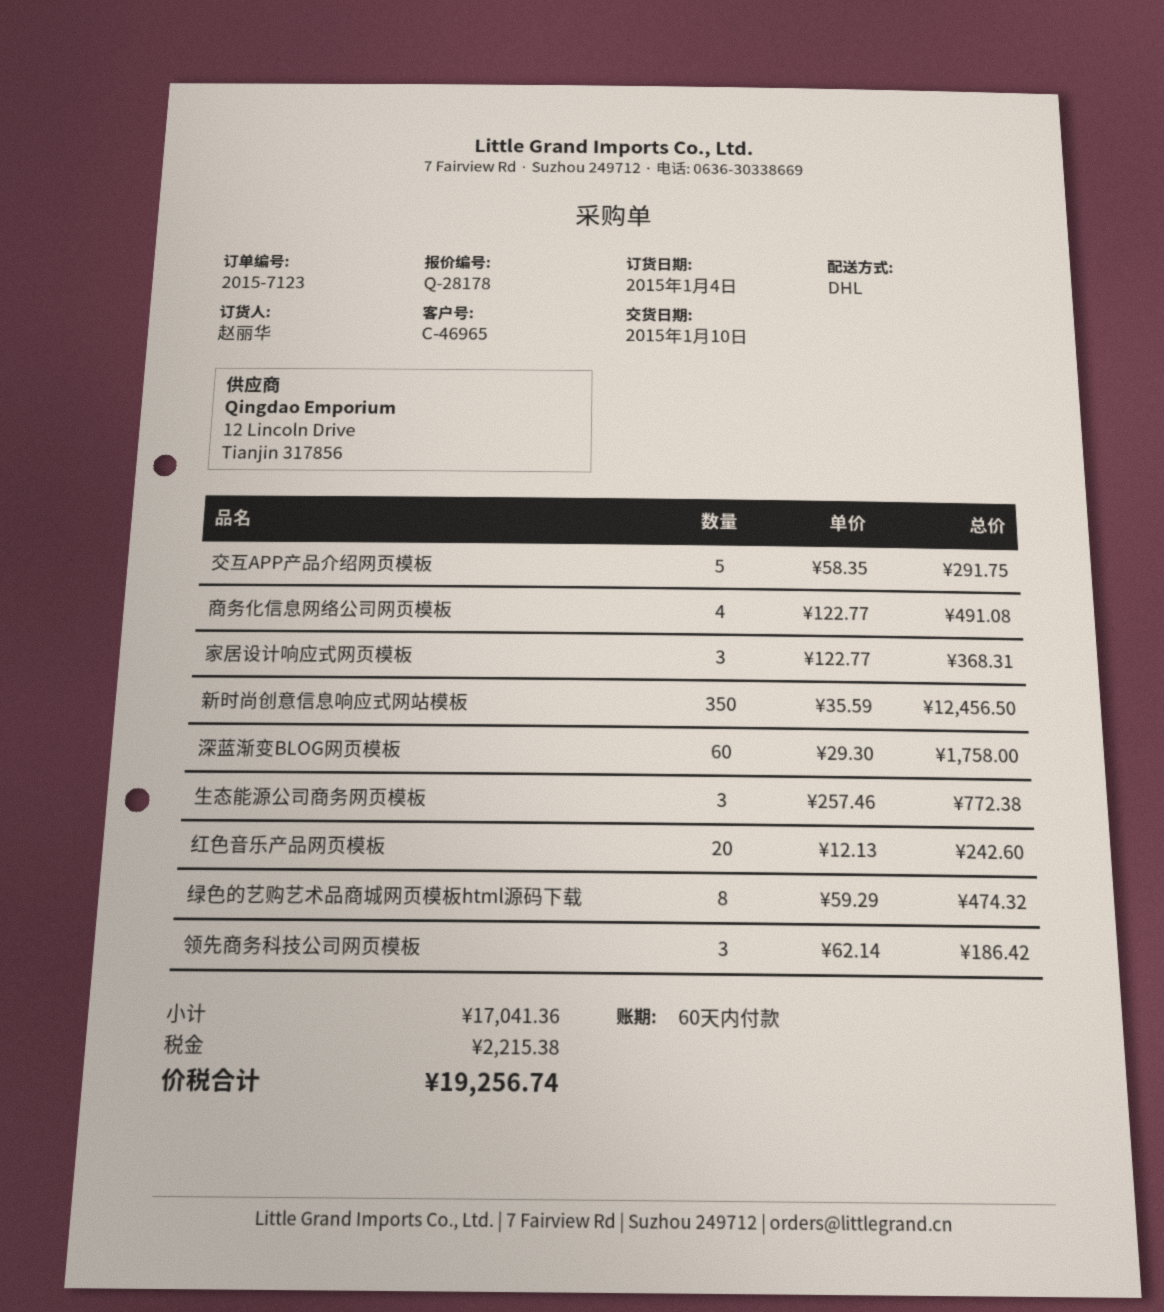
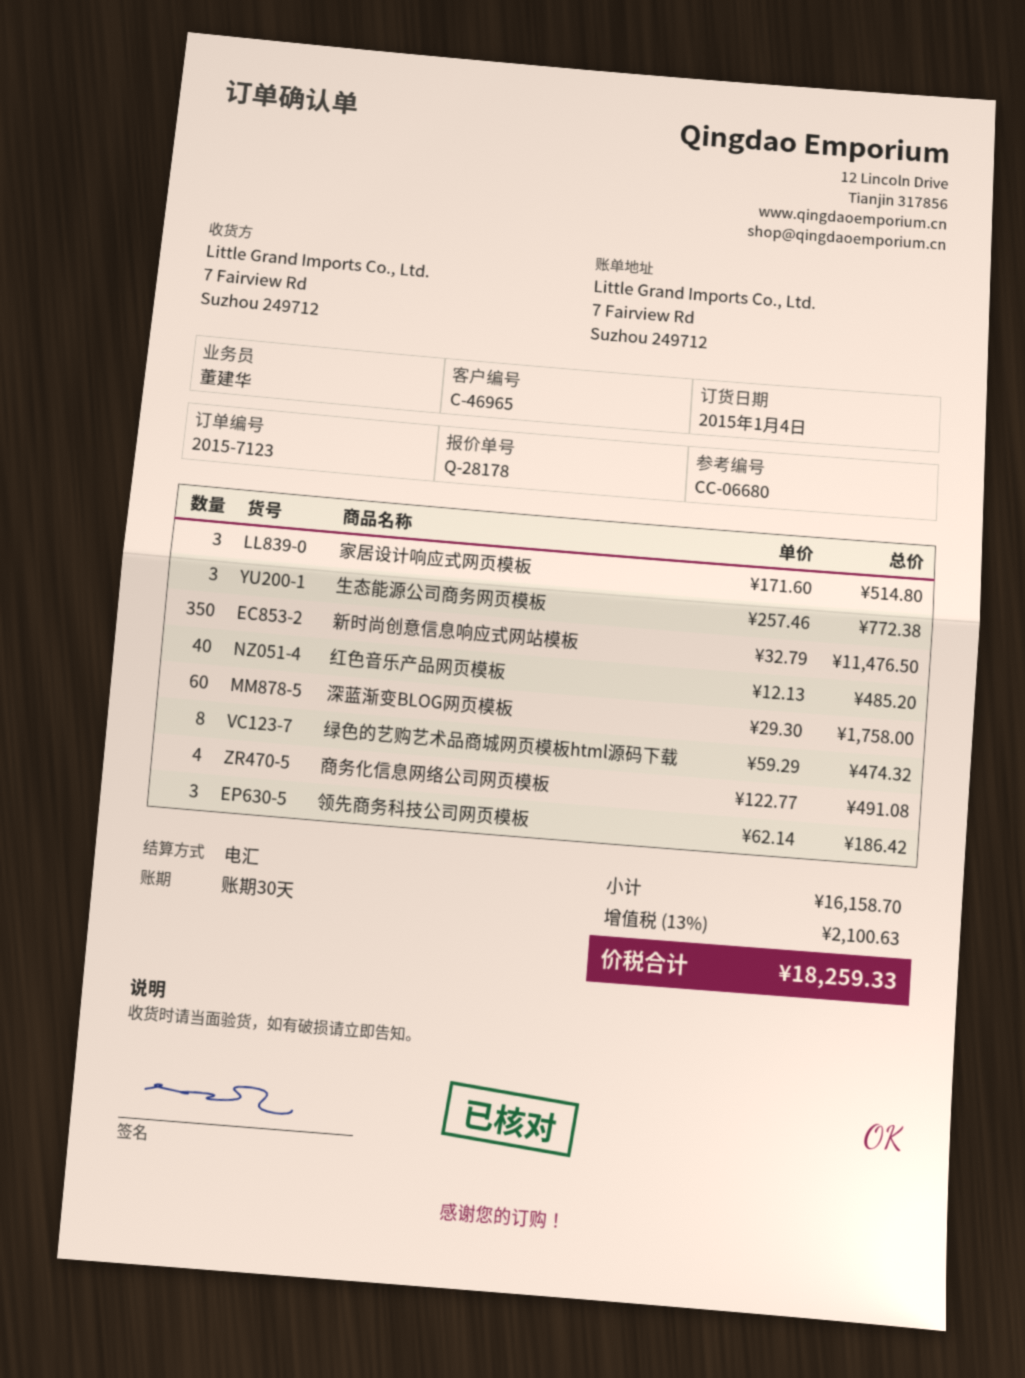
payment terms: 60 days -> 30 days
交互APP产品介绍网页模板: 5 x 58.35 = 291.75 -> none
家居设计响应式网页模板: 3 x 122.77 = 368.31 -> 3 x 171.60 = 514.80
新时尚创意信息响应式网站模板: 350 x 35.59 = 12456.50 -> 350 x 32.79 = 11476.50
红色音乐产品网页模板: 20 x 12.13 = 242.60 -> 40 x 12.13 = 485.20
subtotal: 17041.36 -> 16158.70
tax: 2215.38 -> 2100.63
total: 19256.74 -> 18259.33

